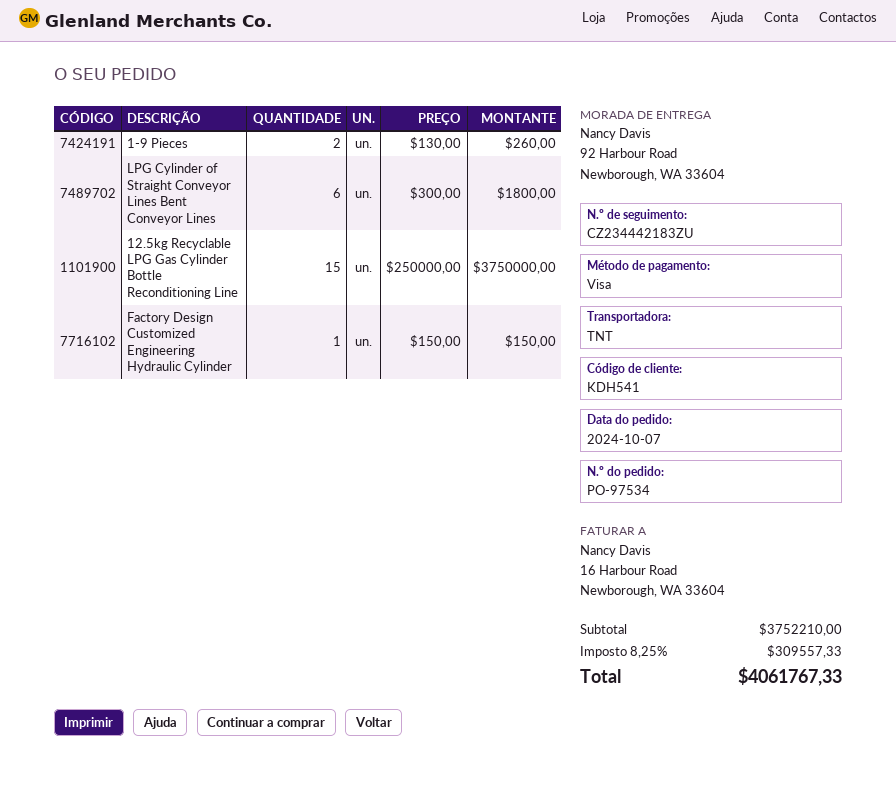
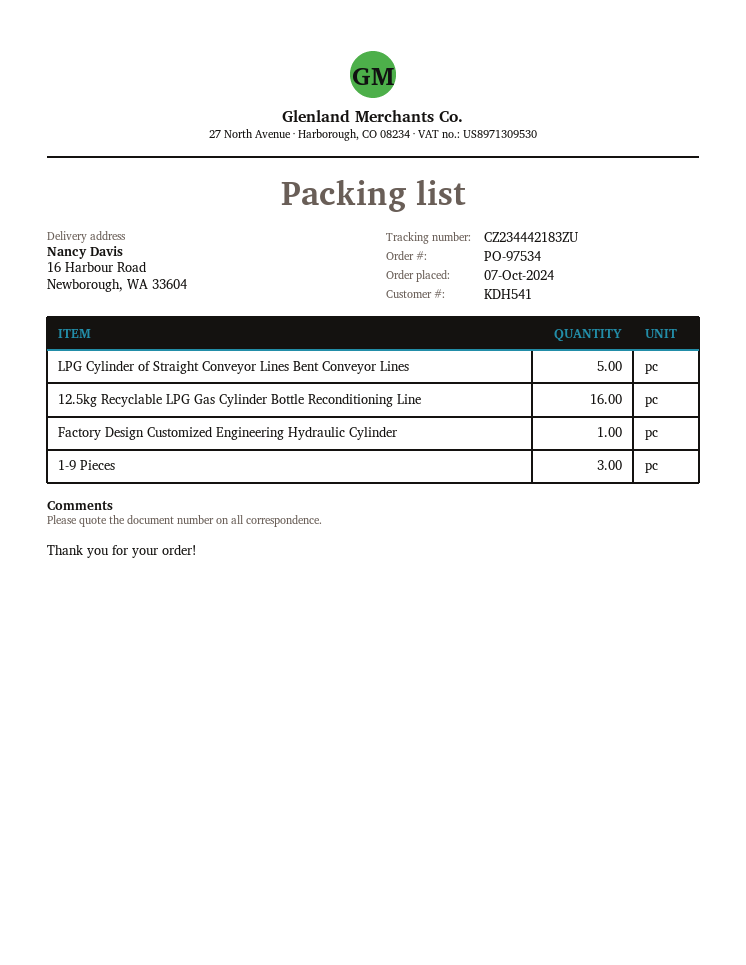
ship to: 92 Harbour Road, Newborough, WA 33604 -> 16 Harbour Road, Newborough, WA 33604
1-9 Pieces: 2 -> 3
LPG Cylinder of Straight Conveyor Lines Bent Conveyor Lines: 6 -> 5
12.5kg Recyclable LPG Gas Cylinder Bottle Reconditioning Line: 15 -> 16

